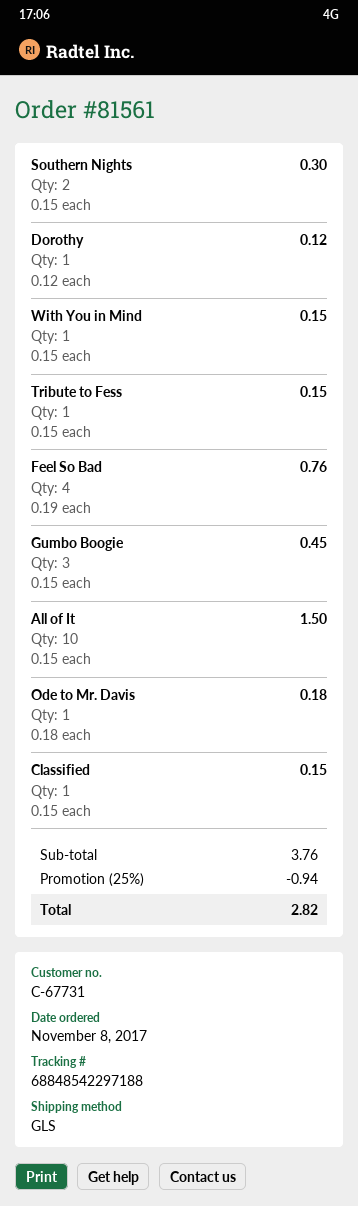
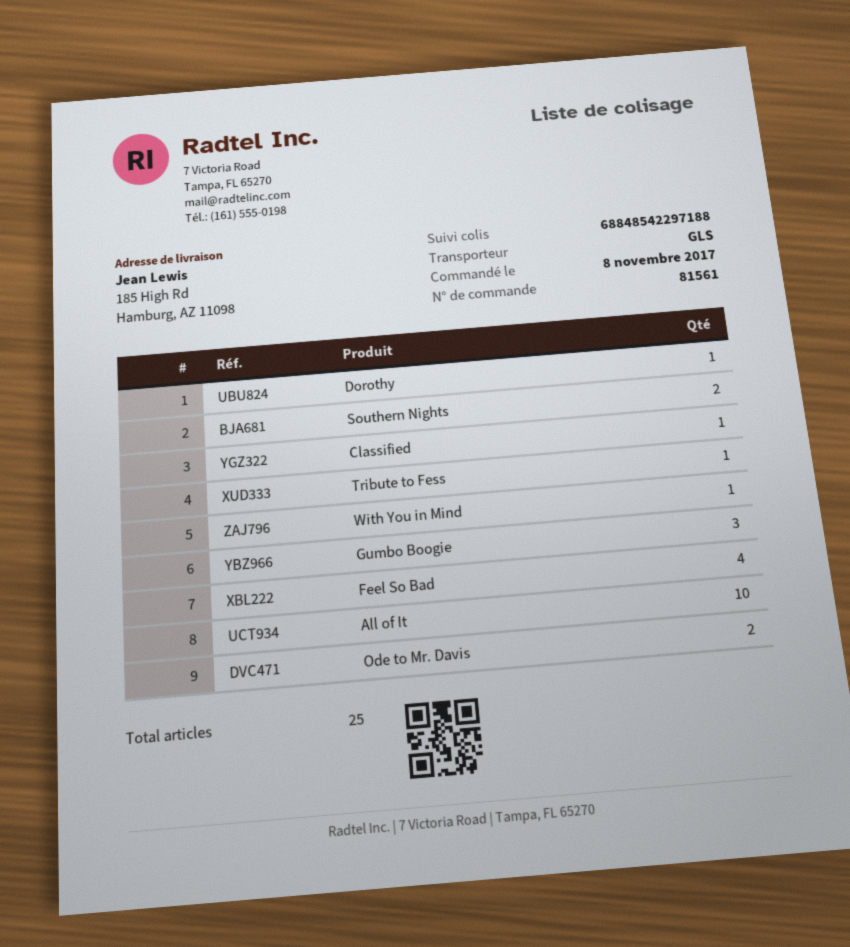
Ode to Mr. Davis: 1 -> 2

